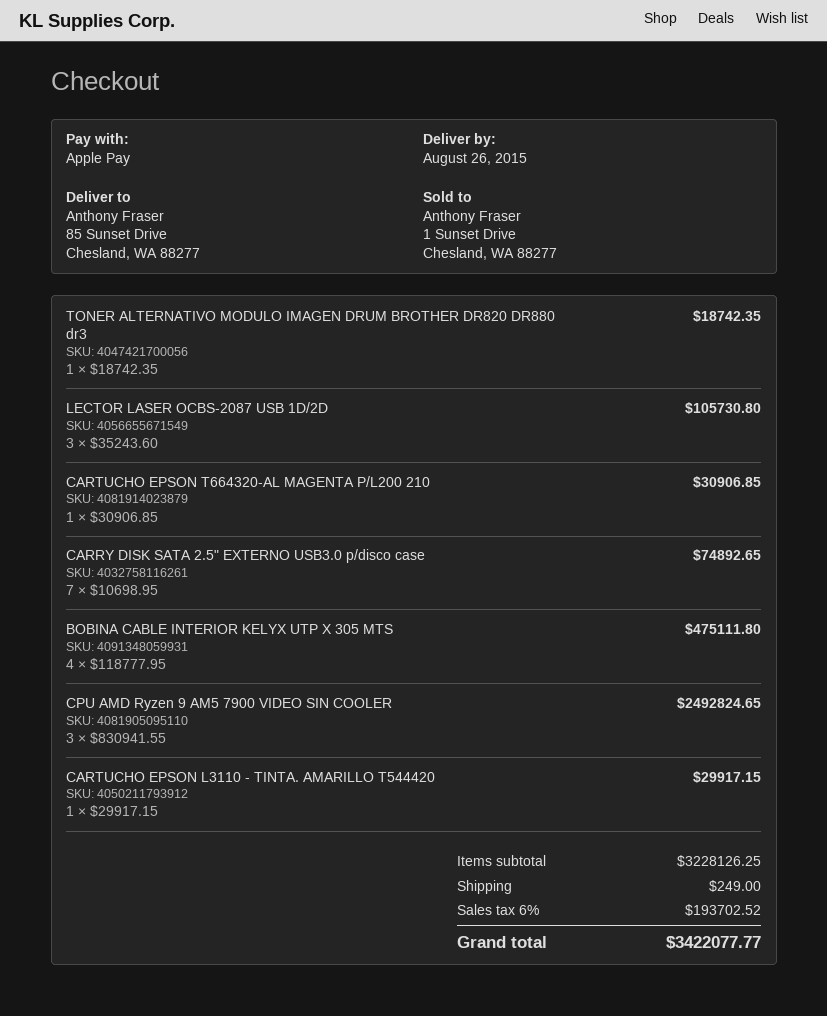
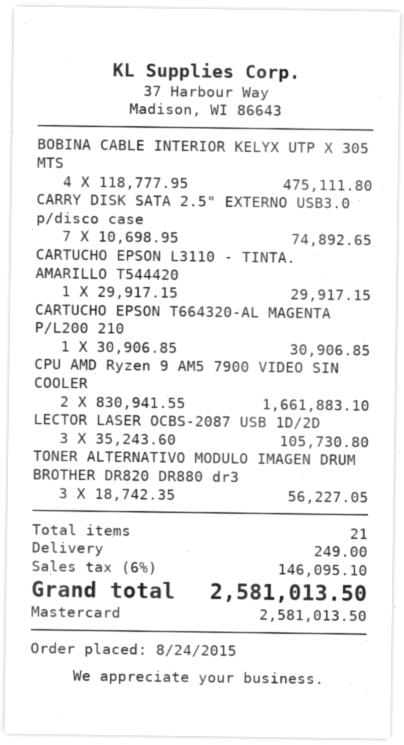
payment method: Apple Pay -> Mastercard
TONER ALTERNATIVO MODULO IMAGEN DRUM BROTHER DR820 DR880 dr3: 1 x 18742.35 = 18742.35 -> 3 x 18742.35 = 56227.05
CPU AMD Ryzen 9 AM5 7900 VIDEO SIN COOLER: 3 x 830941.55 = 2492824.65 -> 2 x 830941.55 = 1661883.10
tax: 6% = 193702.52 -> 6% = 146095.10
total: 3422077.77 -> 2581013.50

